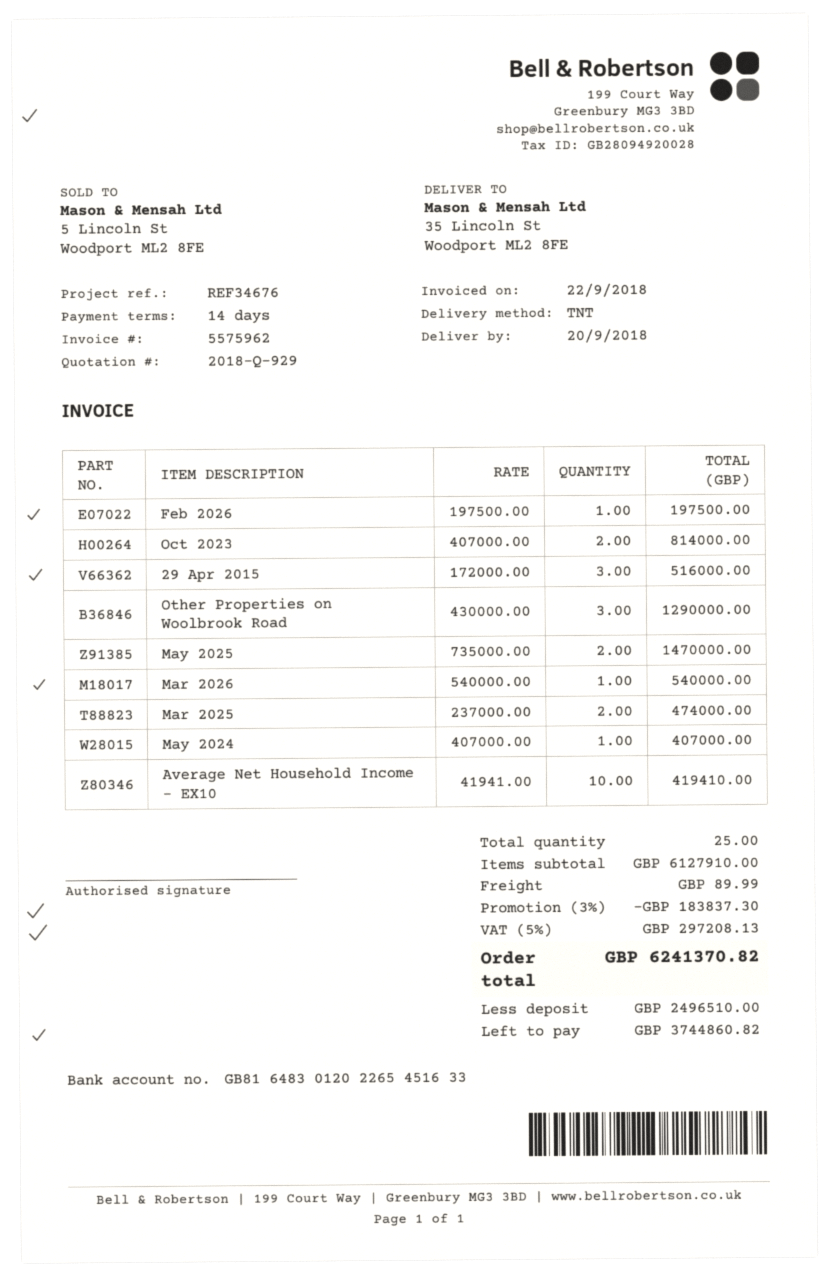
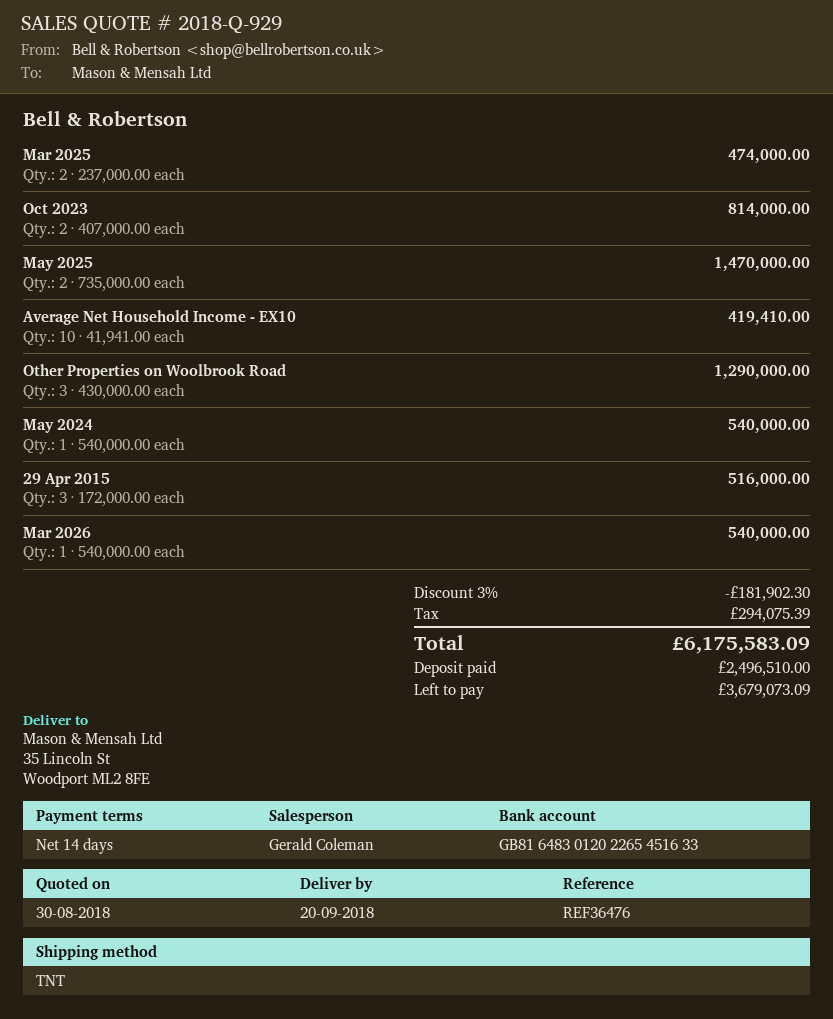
reference: REF34676 -> REF36476
Feb 2026: 1 x 197500.00 = 197500.00 -> none
May 2024: 1 x 407000.00 = 407000.00 -> 1 x 540000.00 = 540000.00
discount: 3% = 183837.30 -> 3% = 181902.30
shipping: 89.99 -> none
tax: 297208.13 -> 294075.39
total: 6241370.82 -> 6175583.09
balance: 3744860.82 -> 3679073.09

